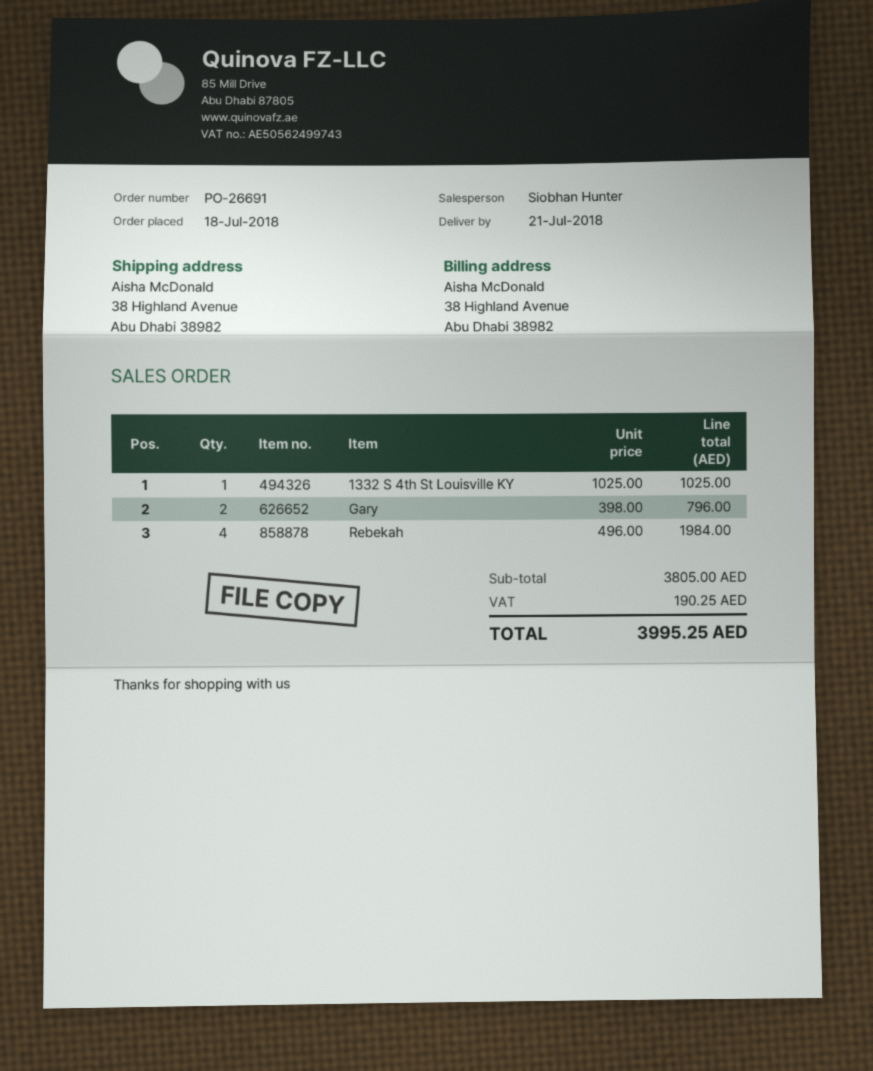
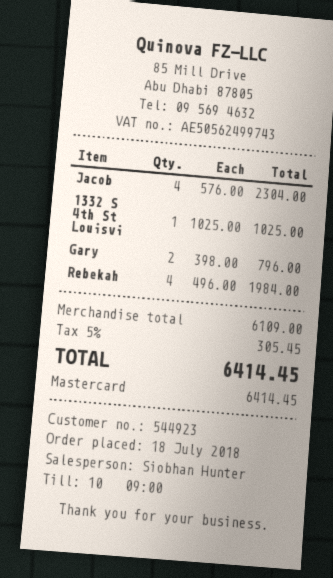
Jacob: none -> 4 x 576.00 = 2304.00
subtotal: 3805.00 -> 6109.00
tax: 190.25 -> 305.45
total: 3995.25 -> 6414.45

